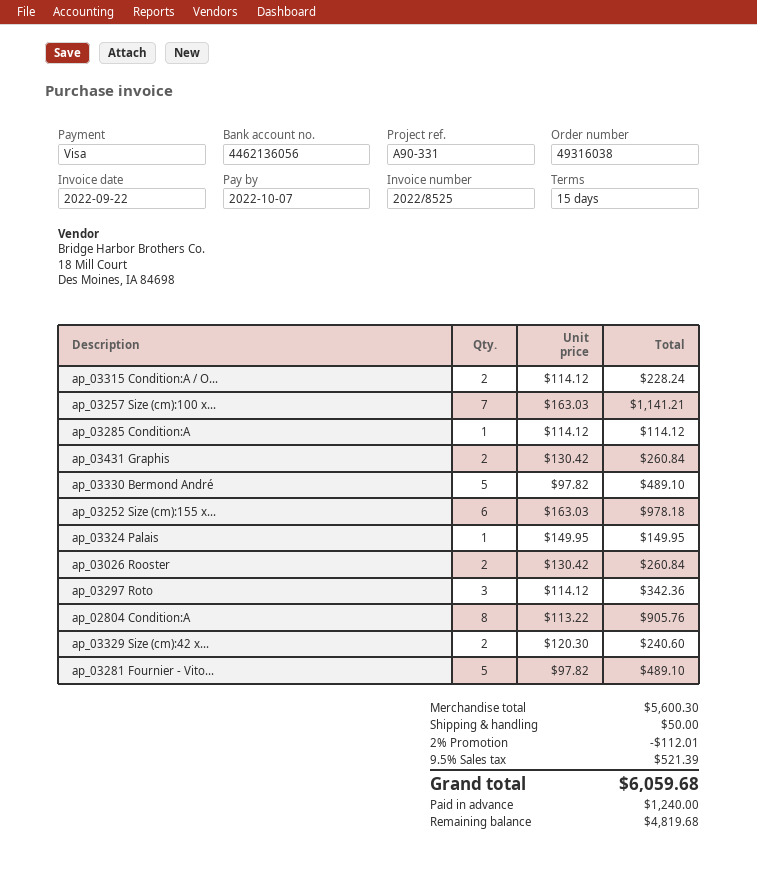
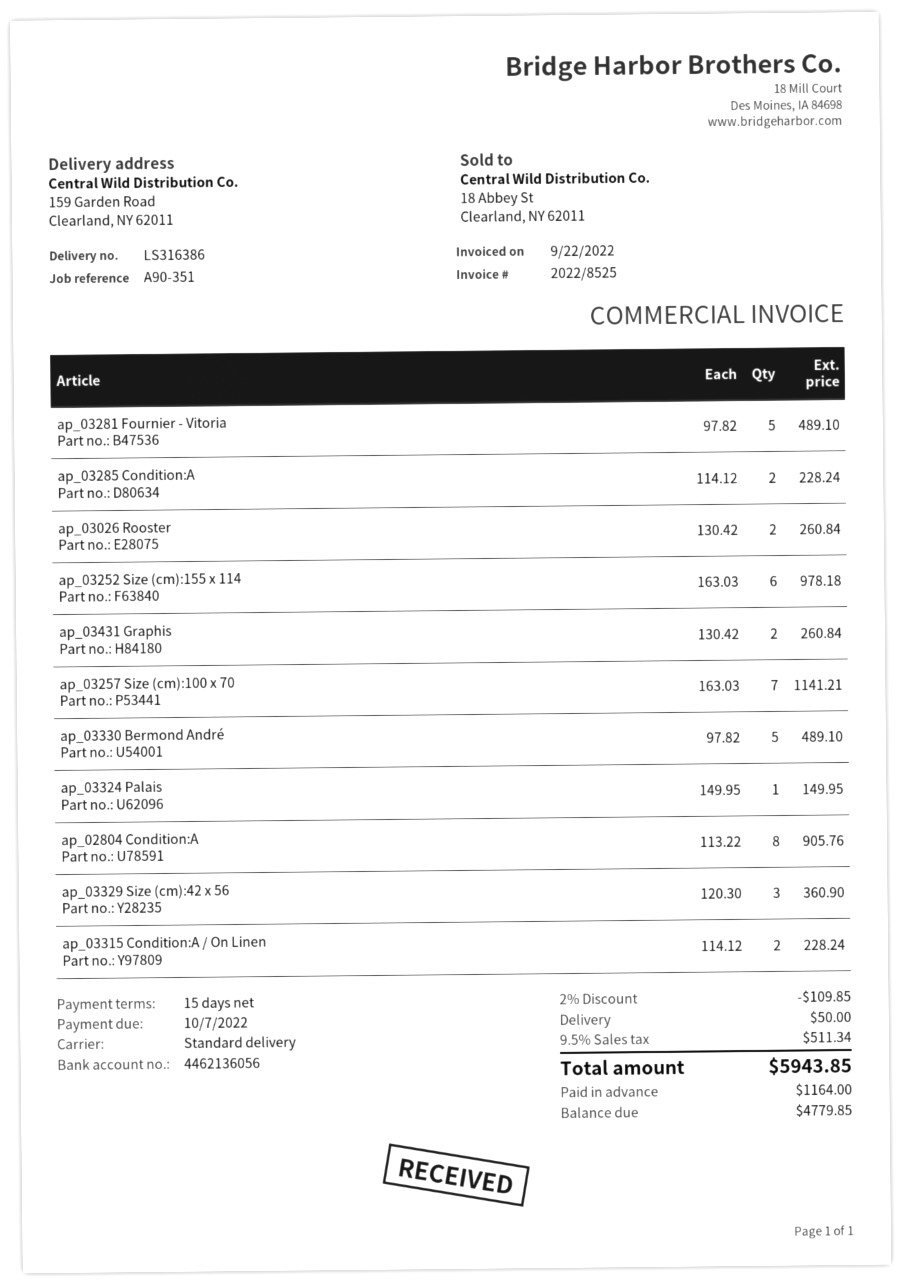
reference: A90-331 -> A90-351
ap_03285 Condition:A: 1 x 114.12 = 114.12 -> 2 x 114.12 = 228.24
ap_03297 Roto: 3 x 114.12 = 342.36 -> none
ap_03329 Size (cm):42 x...: 2 x 120.30 = 240.60 -> 3 x 120.30 = 360.90
discount: 2% = 112.01 -> 2% = 109.85
tax: 9.5% = 521.39 -> 9.5% = 511.34
total: 6059.68 -> 5943.85
deposit: 1240.00 -> 1164.00
balance: 4819.68 -> 4779.85

